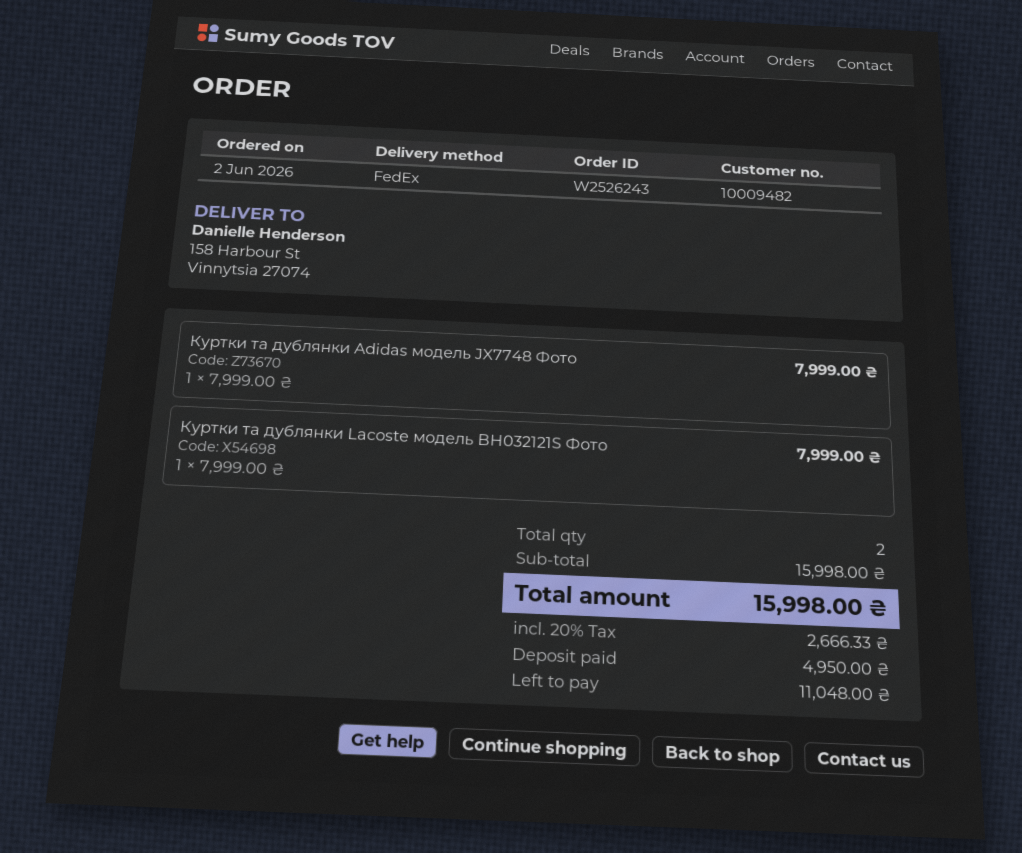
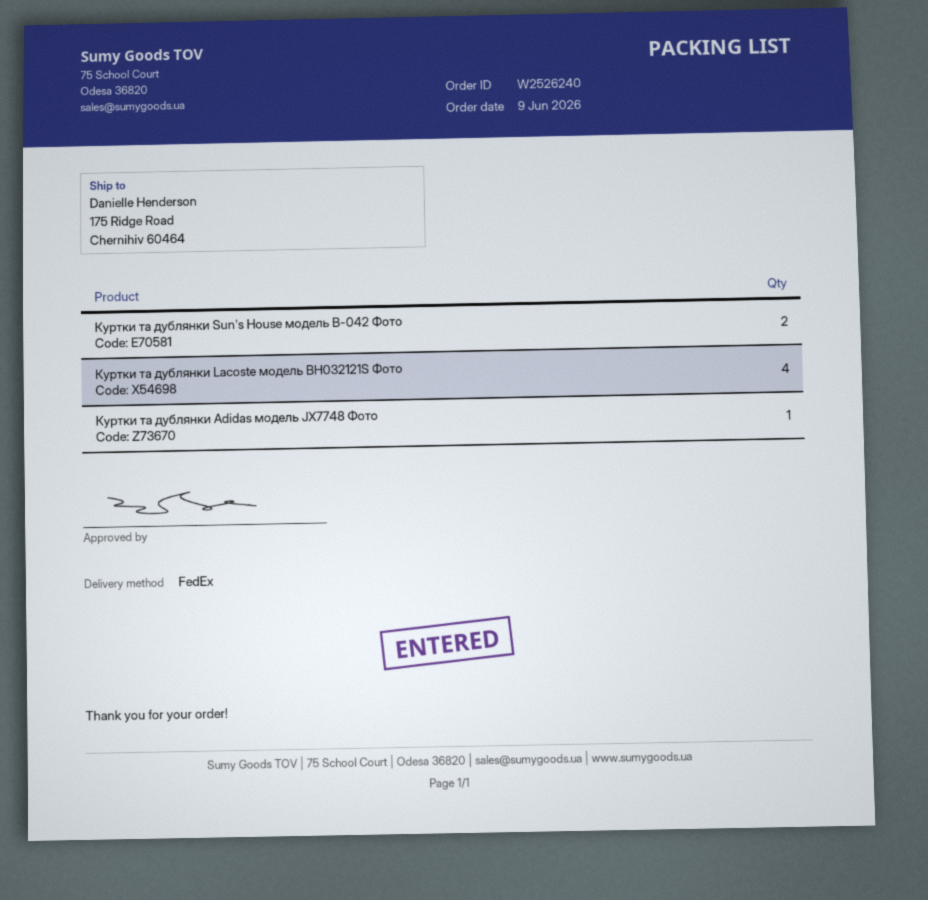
order number: W2526243 -> W2526240
order date: 2026-06-02 -> 2026-06-09
ship to: 158 Harbour St, Vinnytsia 27074 -> 175 Ridge Road, Chernihiv 60464
Куртки та дублянки Lacoste модель BH032121S Фото: 1 -> 4
Куртки та дублянки Sun's House модель B-042 Фото: none -> 2

